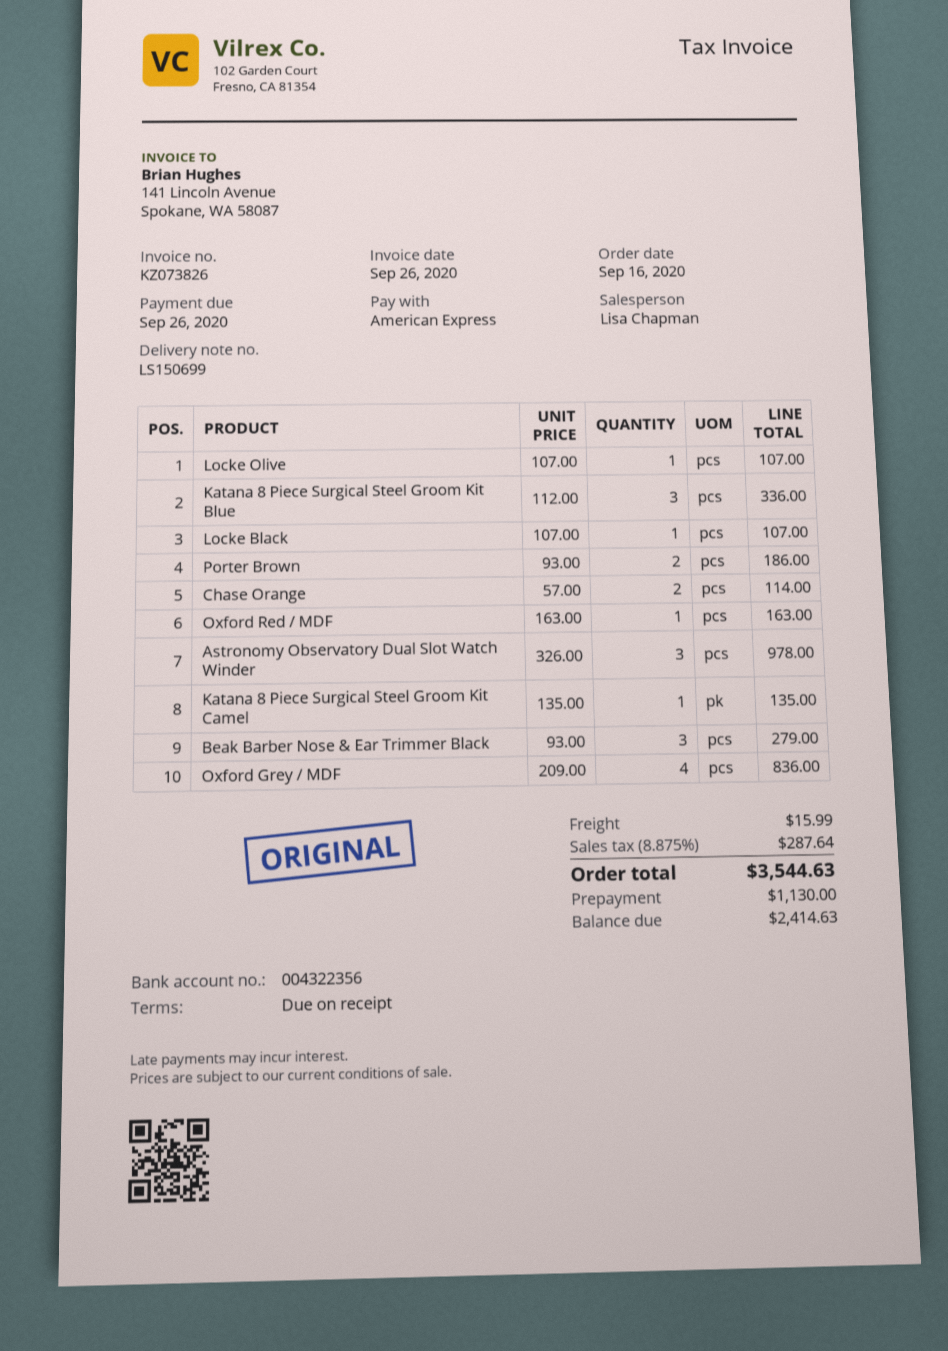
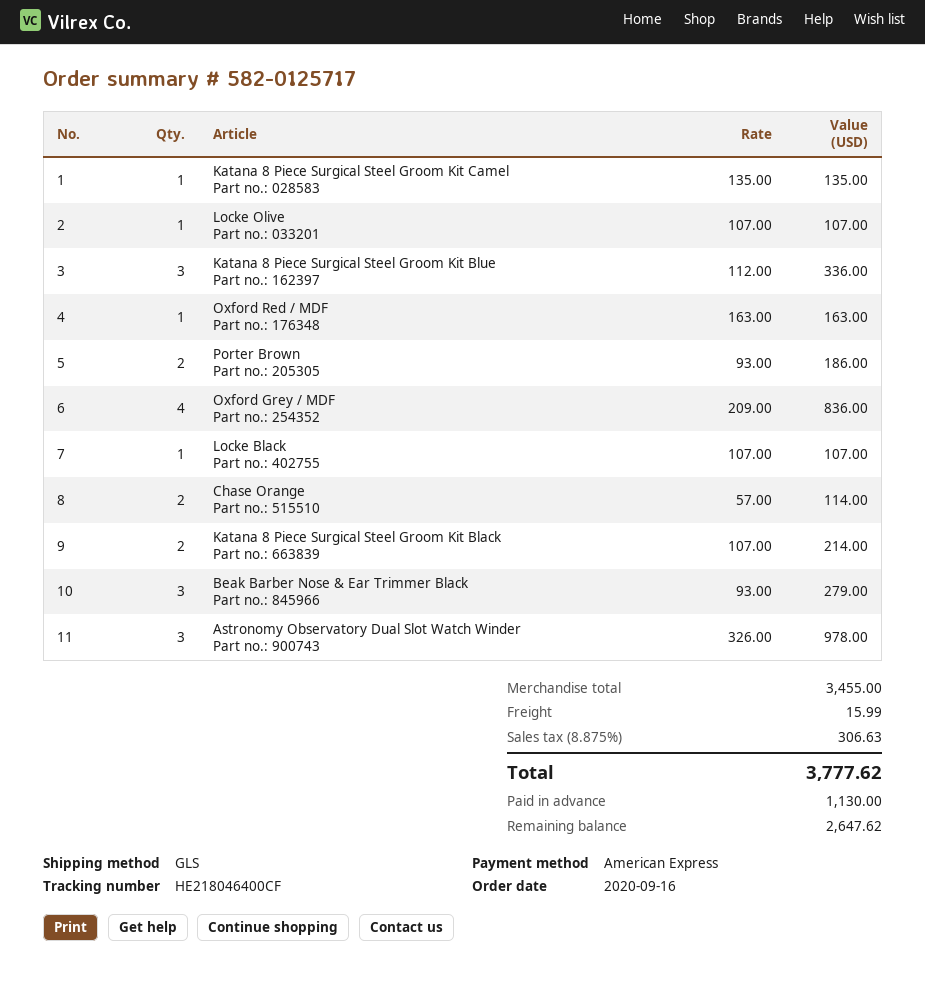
Katana 8 Piece Surgical Steel Groom Kit Black: none -> 2 x 107.00 = 214.00
tax: 8.875% = 287.64 -> 8.875% = 306.63
total: 3544.63 -> 3777.62
balance: 2414.63 -> 2647.62

